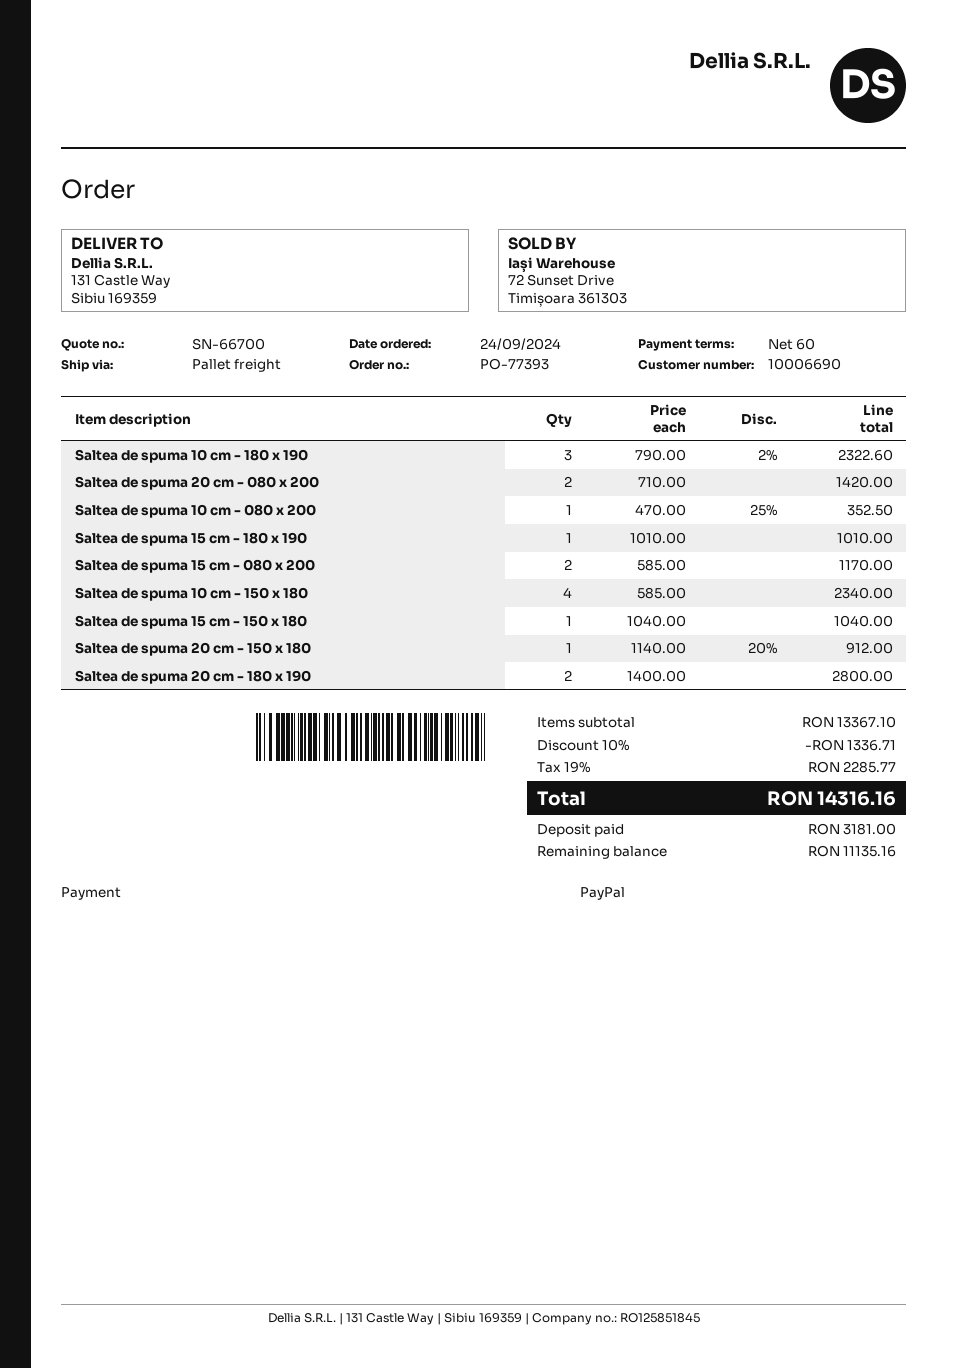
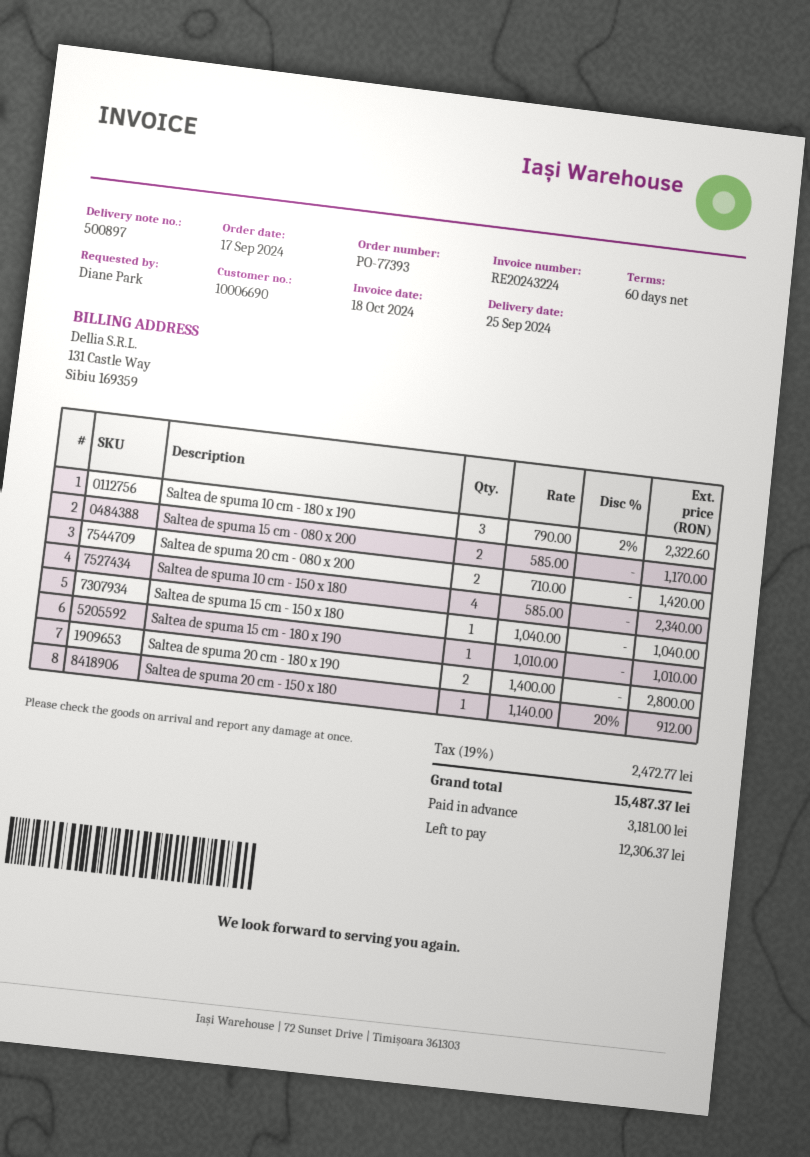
order date: 2024-09-24 -> 2024-09-17
Saltea de spuma 10 cm - 080 x 200: 1 x 470.00 - 25% = 352.50 -> none
discount: 10% = 1336.71 -> none
tax: 19% = 2285.77 -> 19% = 2472.77
total: 14316.16 -> 15487.37
balance: 11135.16 -> 12306.37

